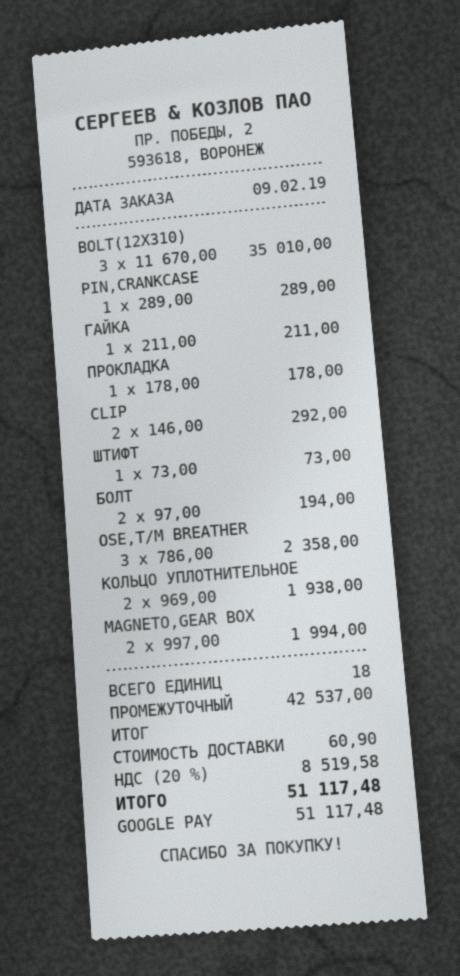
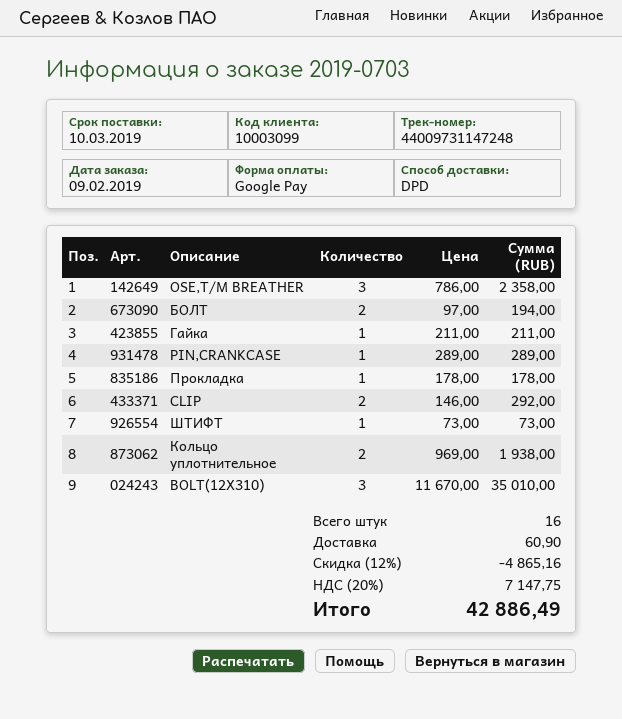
MAGNETO,GEAR BOX: 2 x 997.00 = 1994.00 -> none
total quantity: 18 -> 16
discount: none -> 12% = 4865.16
tax: 20% = 8519.58 -> 20% = 7147.75
total: 51117.48 -> 42886.49

